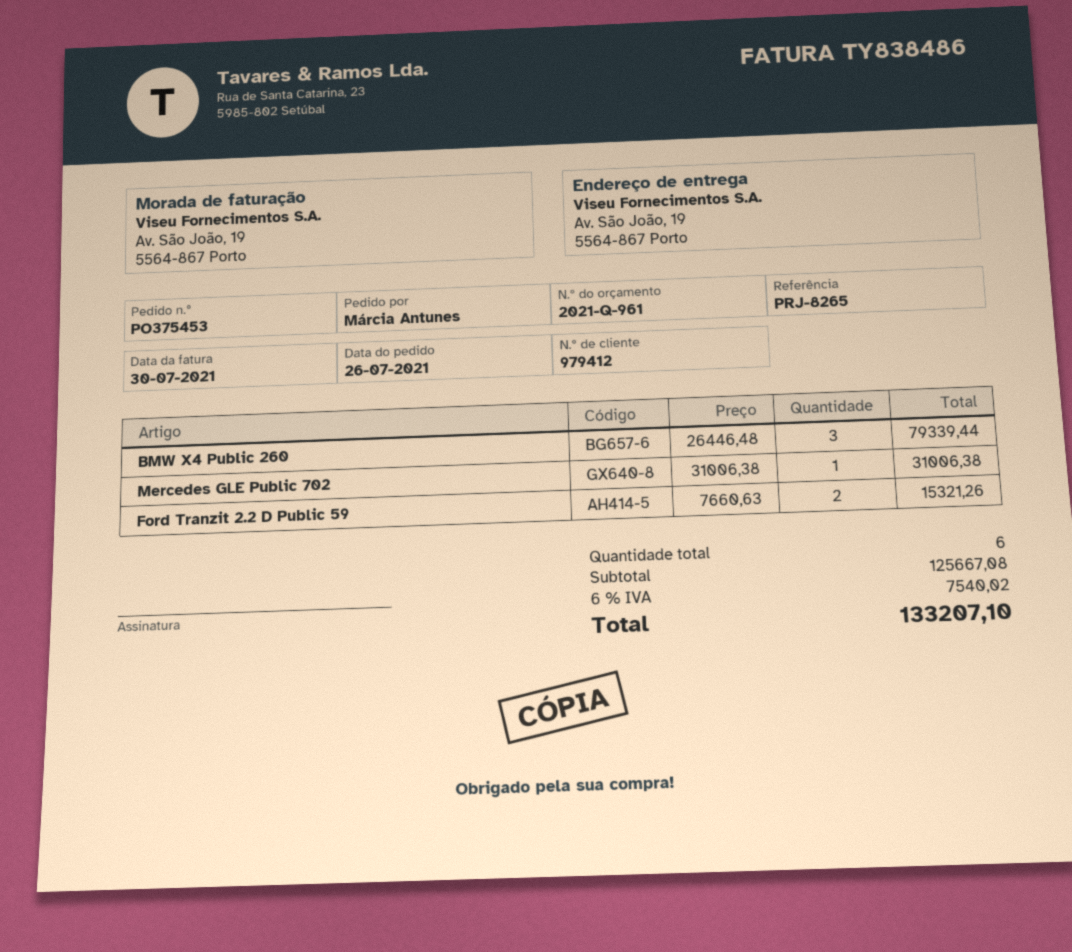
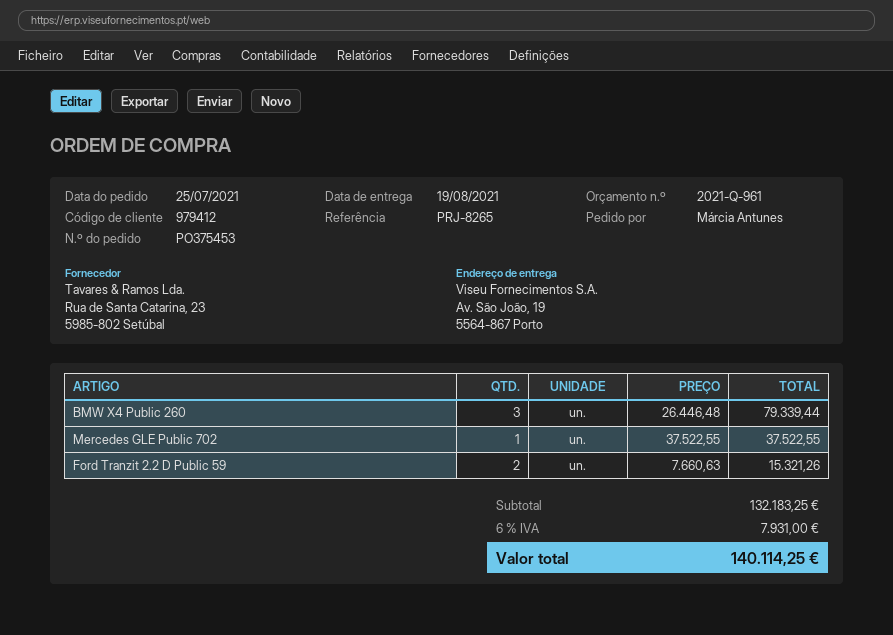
order date: 2021-07-26 -> 2021-07-25
Mercedes GLE Public 702: 1 x 31006.38 = 31006.38 -> 1 x 37522.55 = 37522.55
subtotal: 125667.08 -> 132183.25
tax: 6% = 7540.02 -> 6% = 7931.00
total: 133207.10 -> 140114.25

